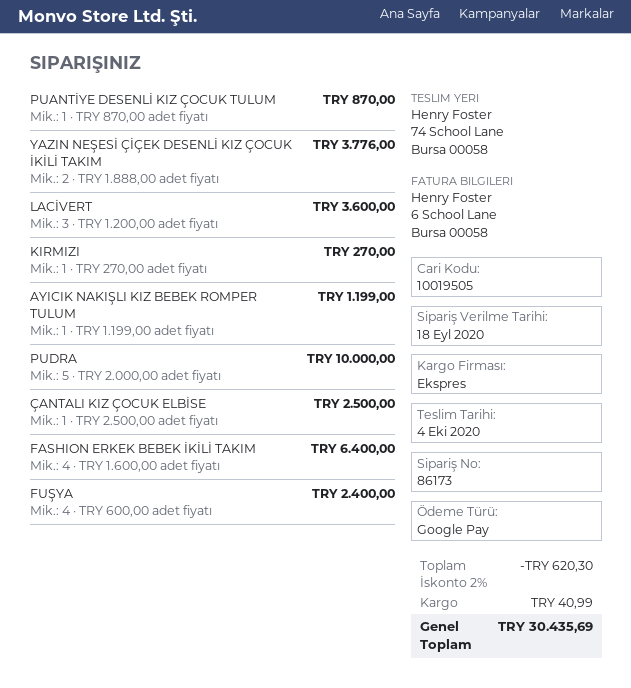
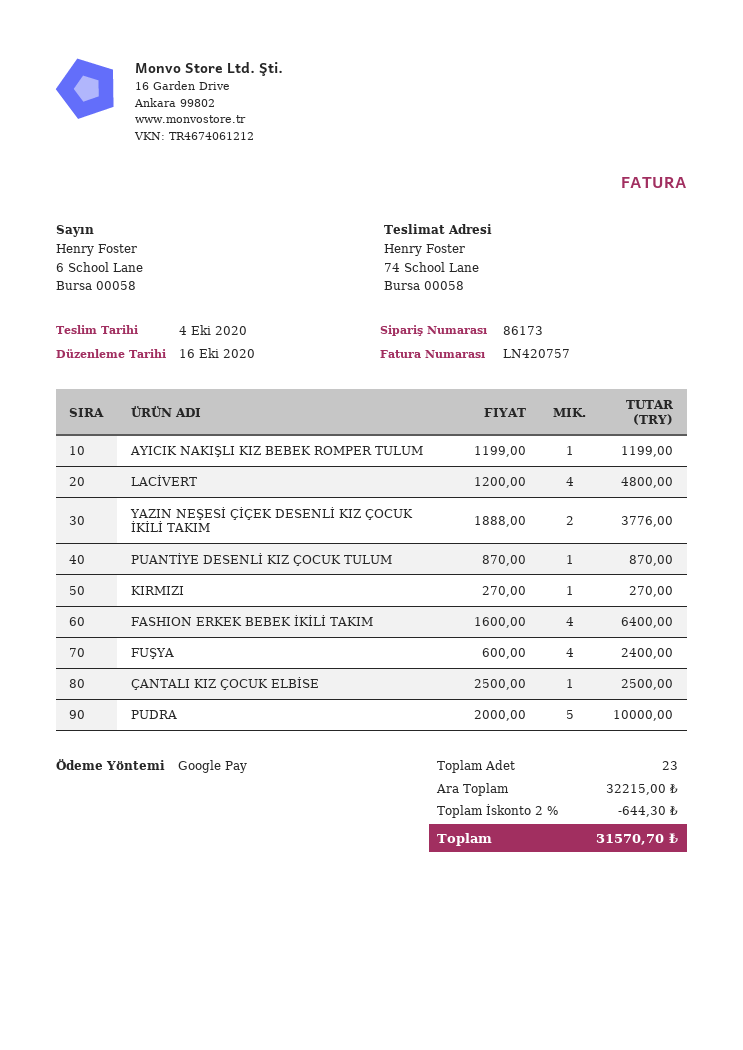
LACİVERT: 3 x 1200.00 = 3600.00 -> 4 x 1200.00 = 4800.00
discount: 2% = 620.30 -> 2% = 644.30
shipping: 40.99 -> none
total: 30435.69 -> 31570.70

